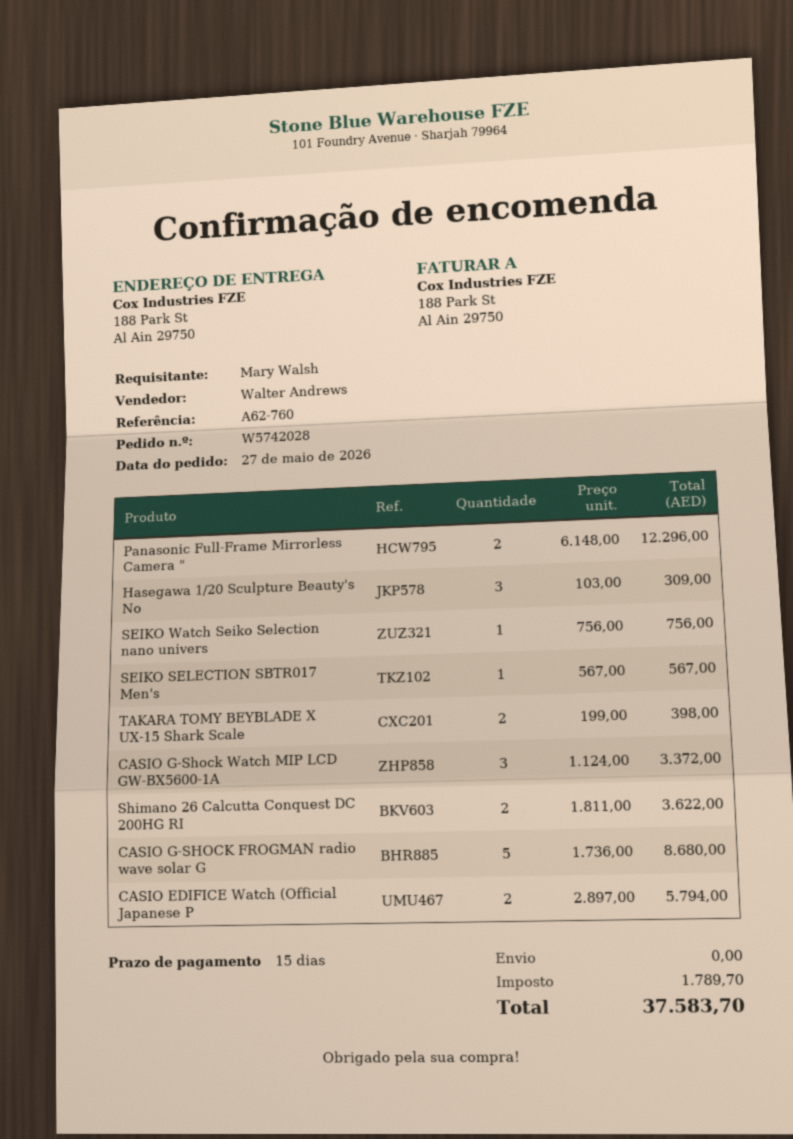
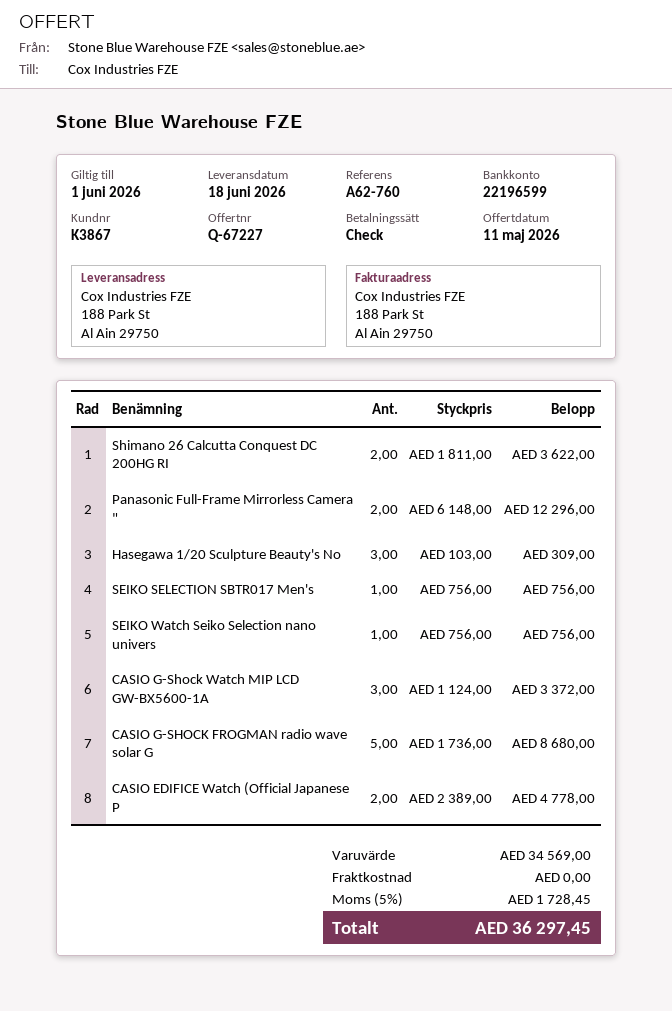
SEIKO SELECTION SBTR017 Men's: 1 x 567.00 = 567.00 -> 1 x 756.00 = 756.00
TAKARA TOMY BEYBLADE X UX-15 Shark Scale: 2 x 199.00 = 398.00 -> none
CASIO EDIFICE Watch (Official Japanese P: 2 x 2897.00 = 5794.00 -> 2 x 2389.00 = 4778.00
tax: 1789.70 -> 1728.45
total: 37583.70 -> 36297.45

